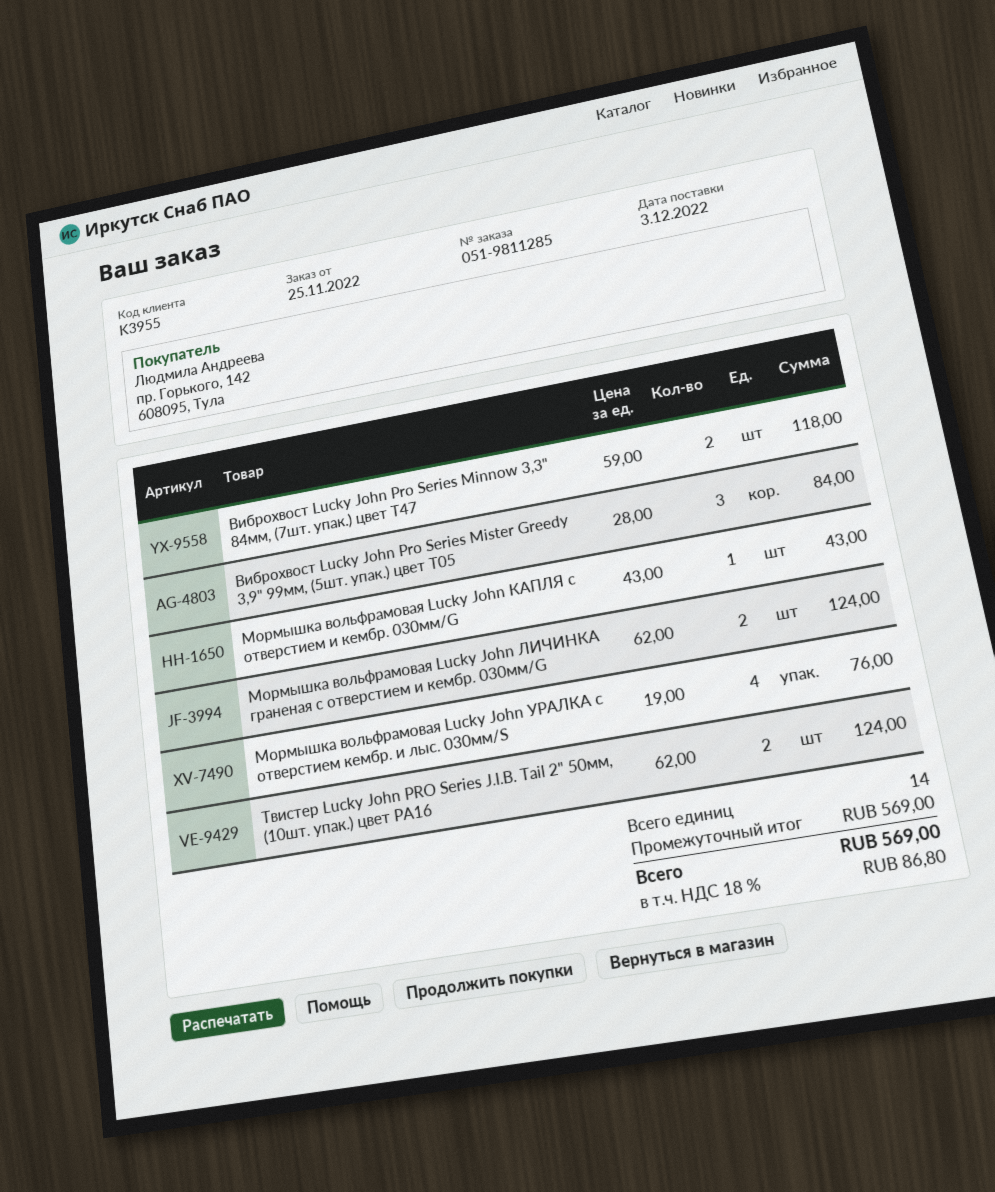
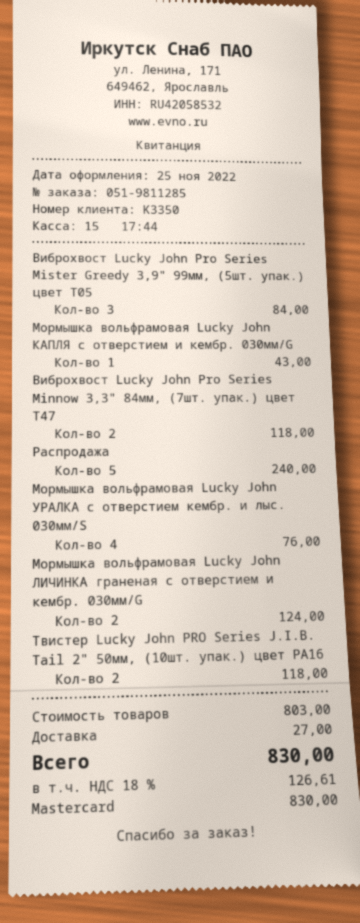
customer number: K3955 -> K3350
Твистер Lucky John PRO Series J.I.B. Tail 2" 50мм, (10шт. упак.) цвет PA16: 2 for 124.00 -> 2 for 118.00
Распродажа: none -> 5 for 240.00
subtotal: 569.00 -> 803.00
shipping: none -> 27.00
tax: 18% = 86.80 -> 18% = 126.61
total: 569.00 -> 830.00

